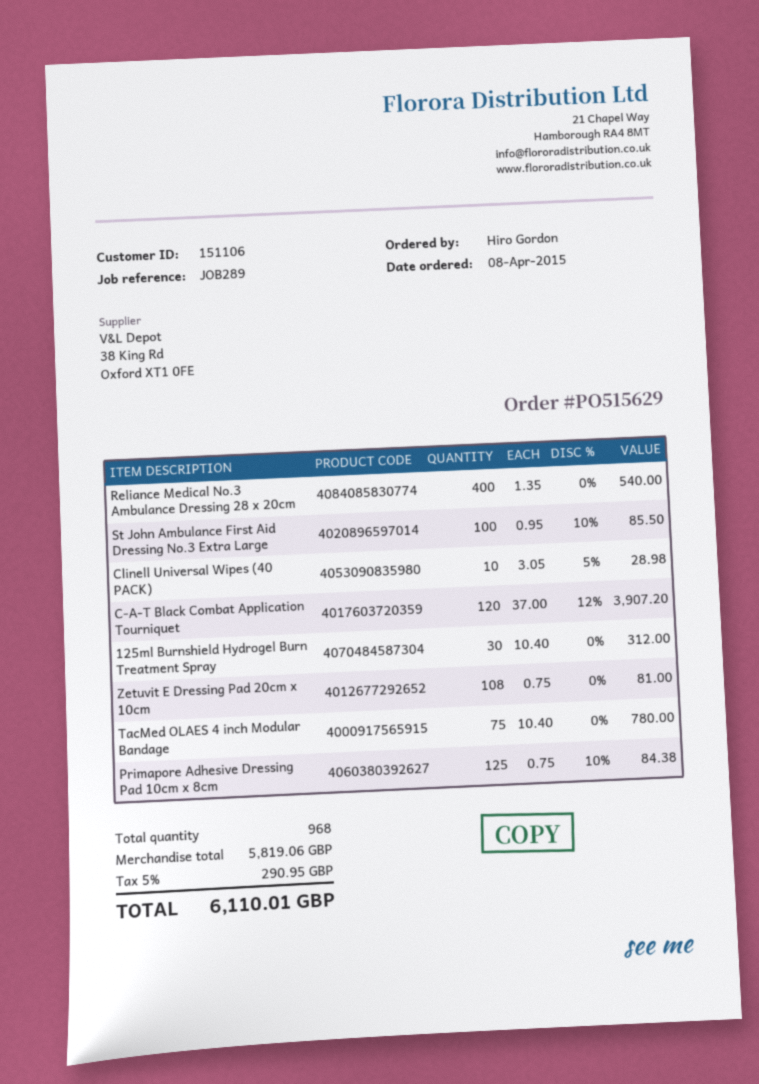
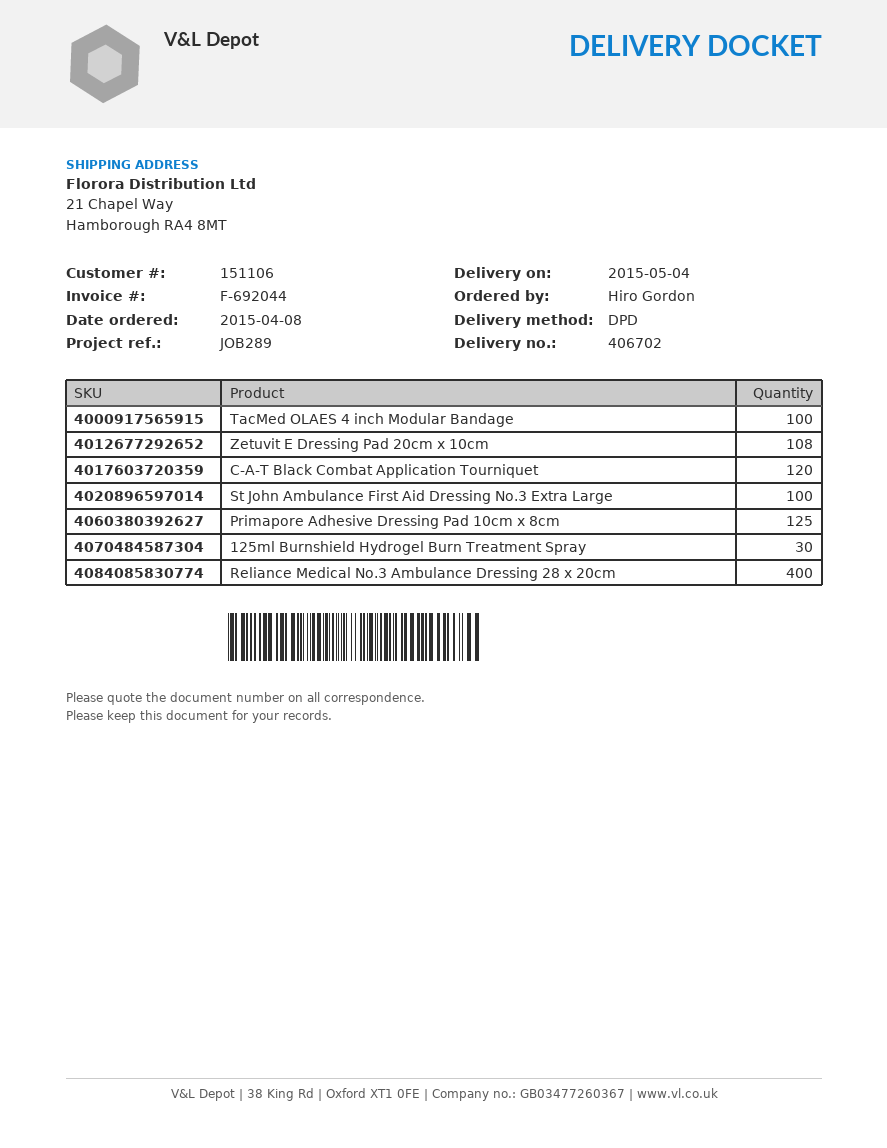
Clinell Universal Wipes (40 PACK): 10 -> none
TacMed OLAES 4 inch Modular Bandage: 75 -> 100

